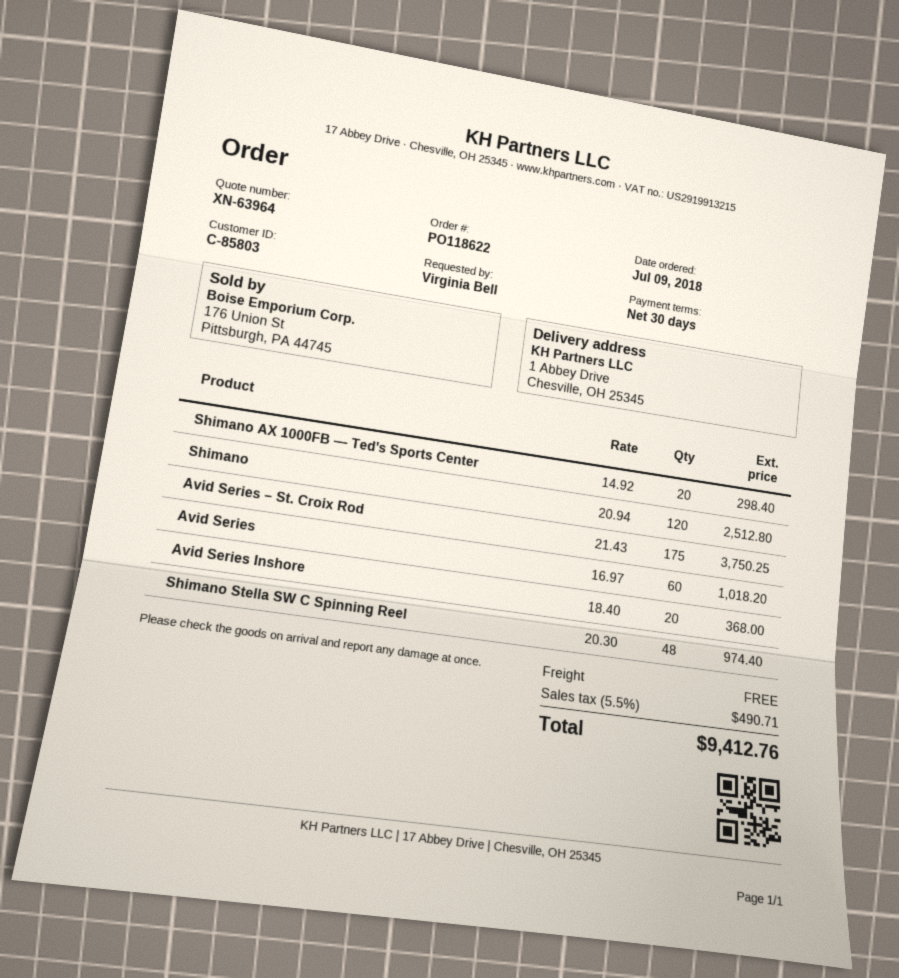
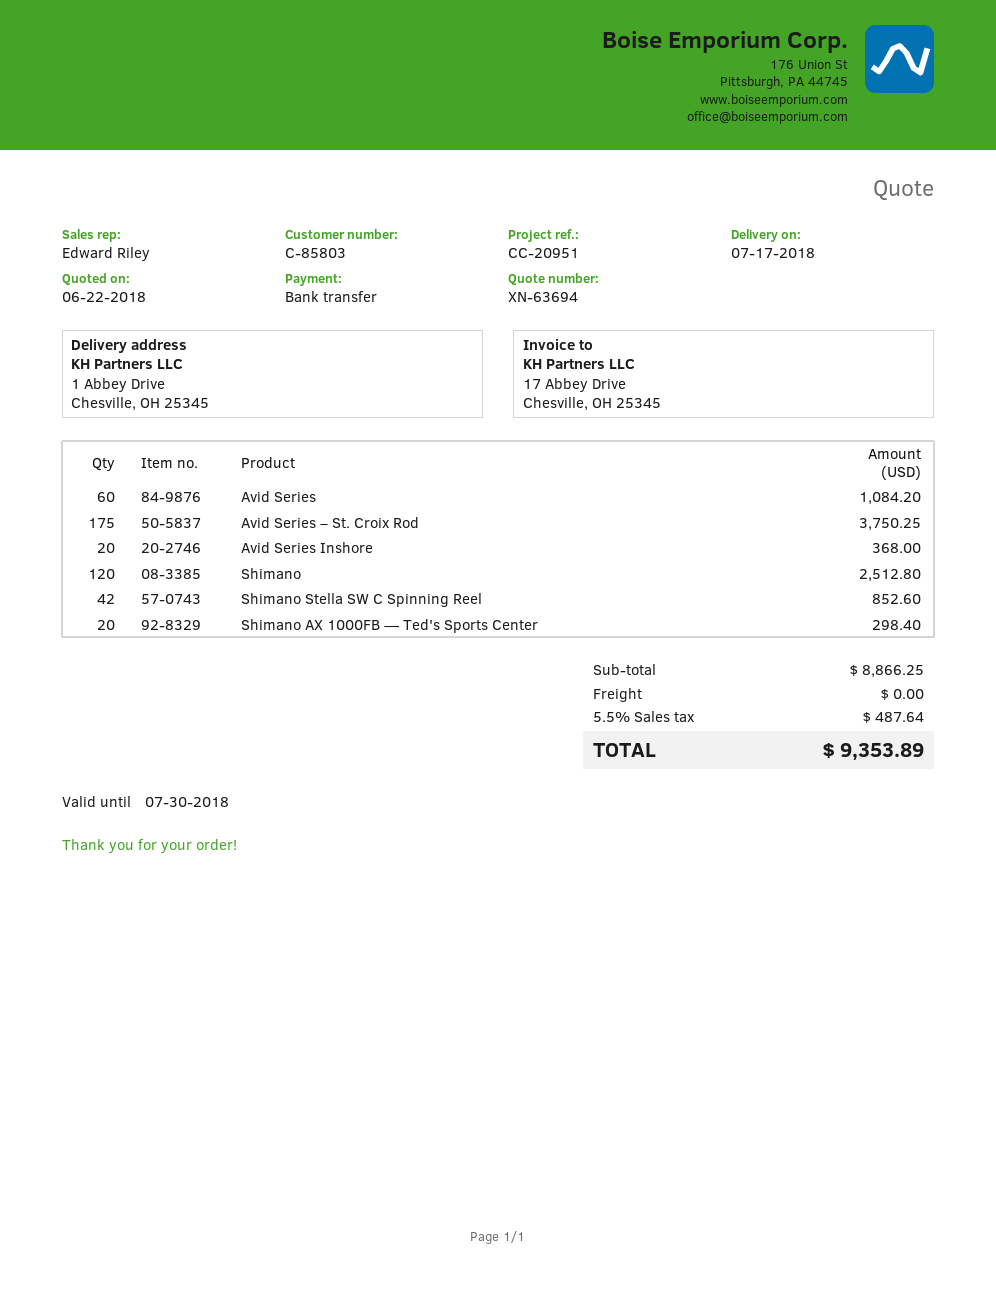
quote number: XN-63964 -> XN-63694
Avid Series: 60 for 1018.20 -> 60 for 1084.20
Shimano Stella SW C Spinning Reel: 48 for 974.40 -> 42 for 852.60
tax: 5.5% = 490.71 -> 5.5% = 487.64
total: 9412.76 -> 9353.89

